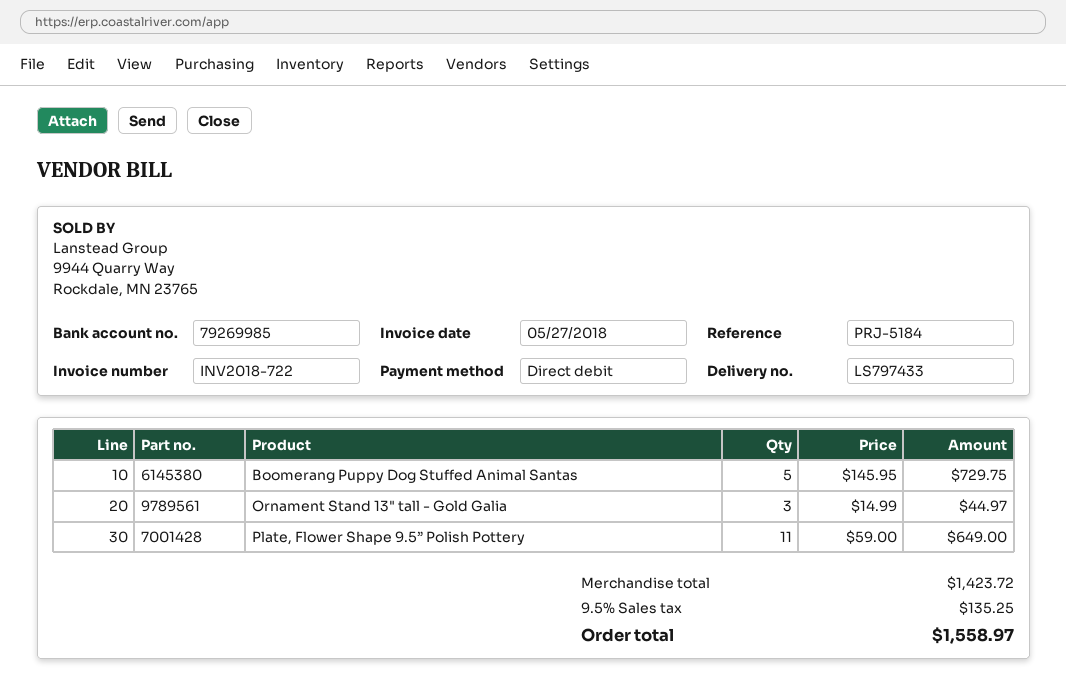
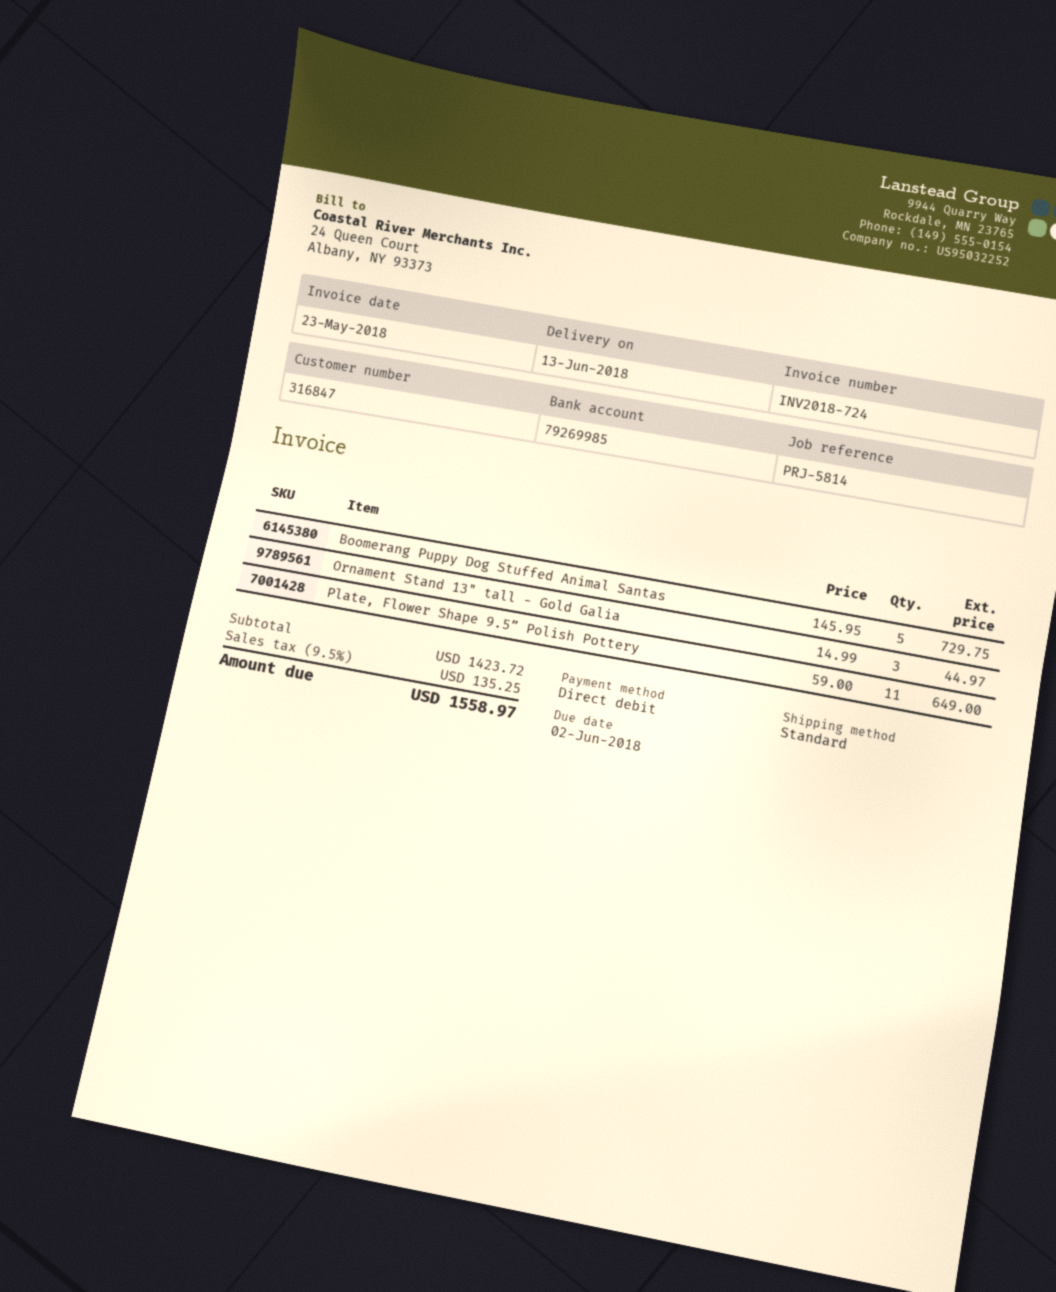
invoice number: INV2018-722 -> INV2018-724
invoice date: 2018-05-27 -> 2018-05-23
reference: PRJ-5184 -> PRJ-5814

